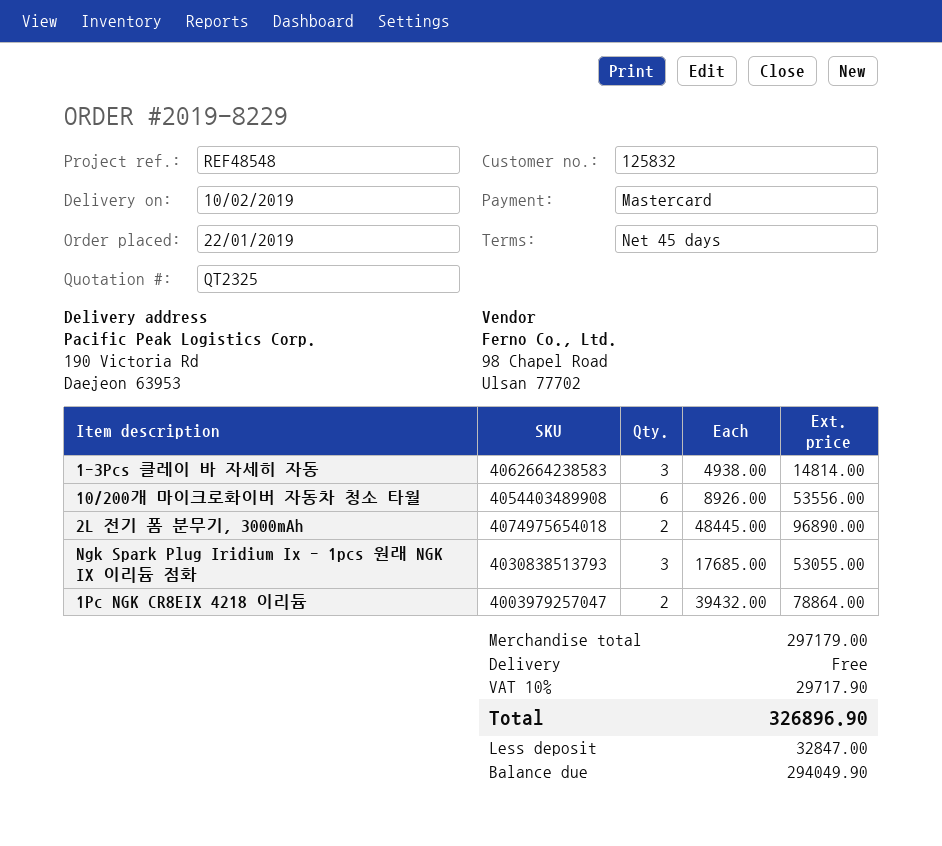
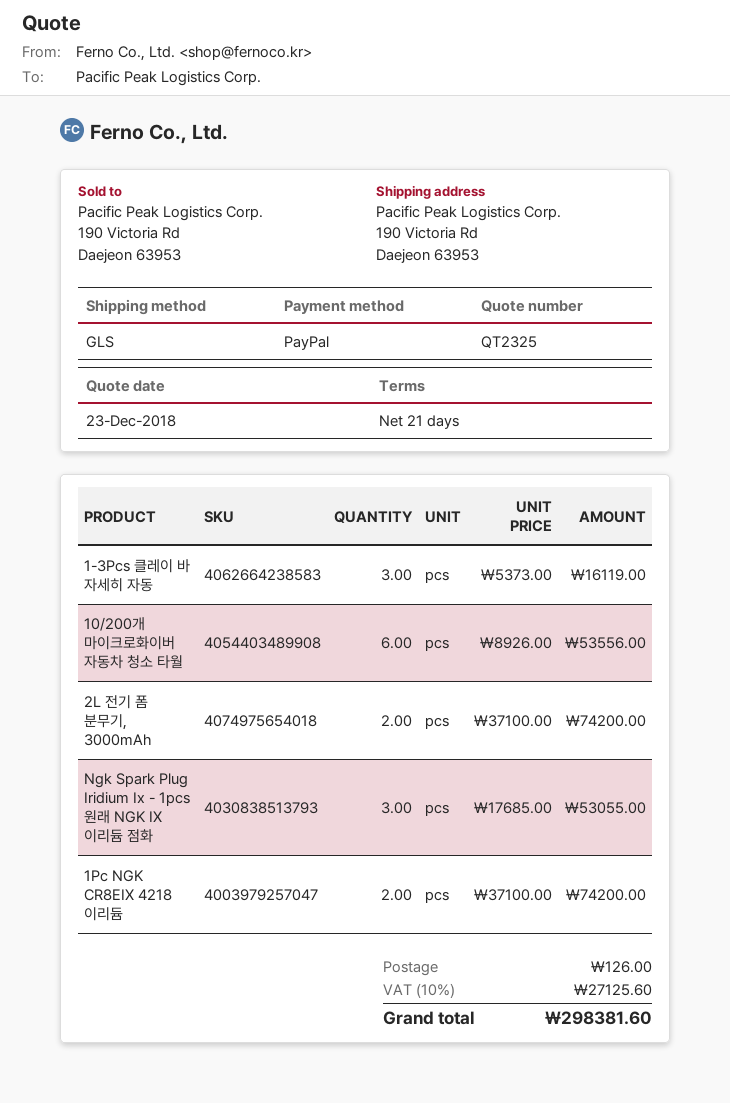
payment terms: 45 days -> 21 days
payment method: Mastercard -> PayPal
1-3Pcs 클레이 바 자세히 자동: 3 x 4938.00 = 14814.00 -> 3 x 5373.00 = 16119.00
2L 전기 폼 분무기, 3000mAh: 2 x 48445.00 = 96890.00 -> 2 x 37100.00 = 74200.00
1Pc NGK CR8EIX 4218 이리듐: 2 x 39432.00 = 78864.00 -> 2 x 37100.00 = 74200.00
shipping: 0.00 -> 126.00
tax: 10% = 29717.90 -> 10% = 27125.60
total: 326896.90 -> 298381.60

